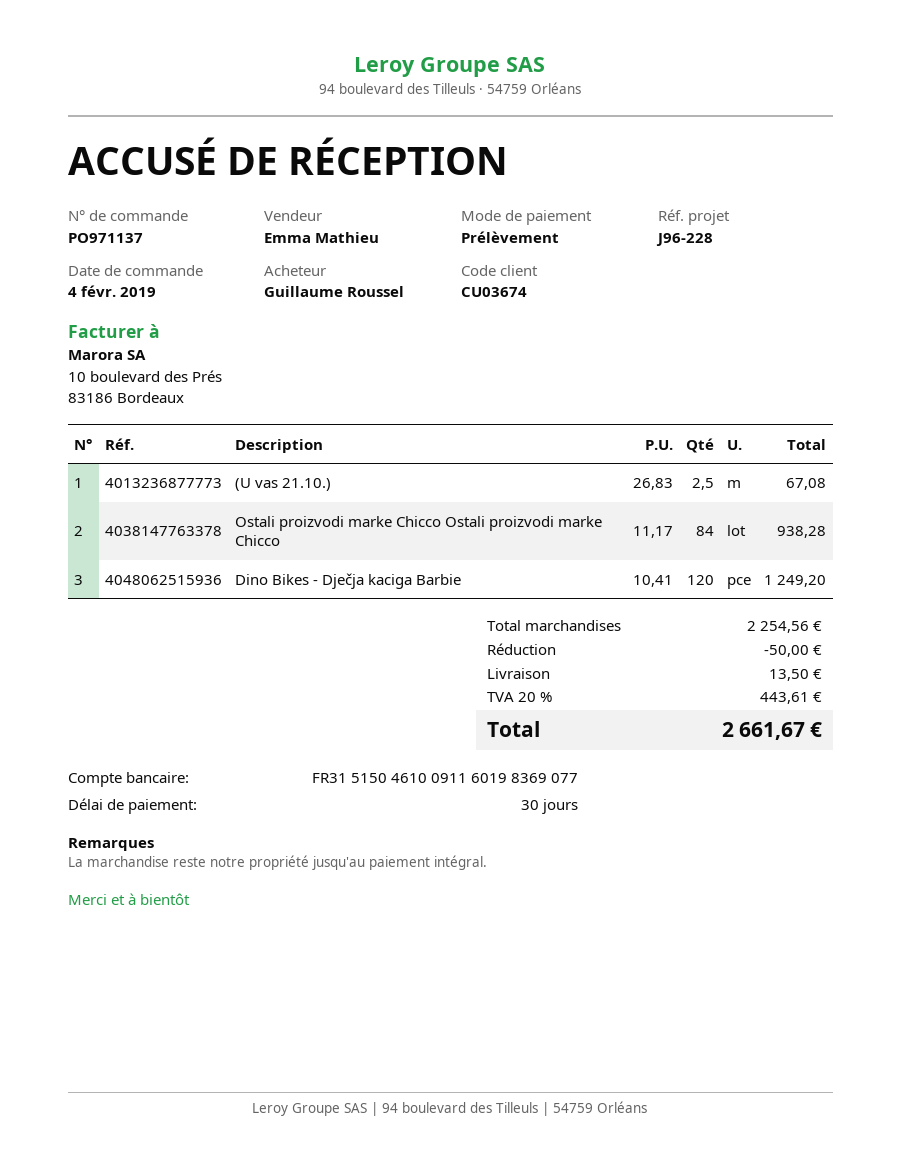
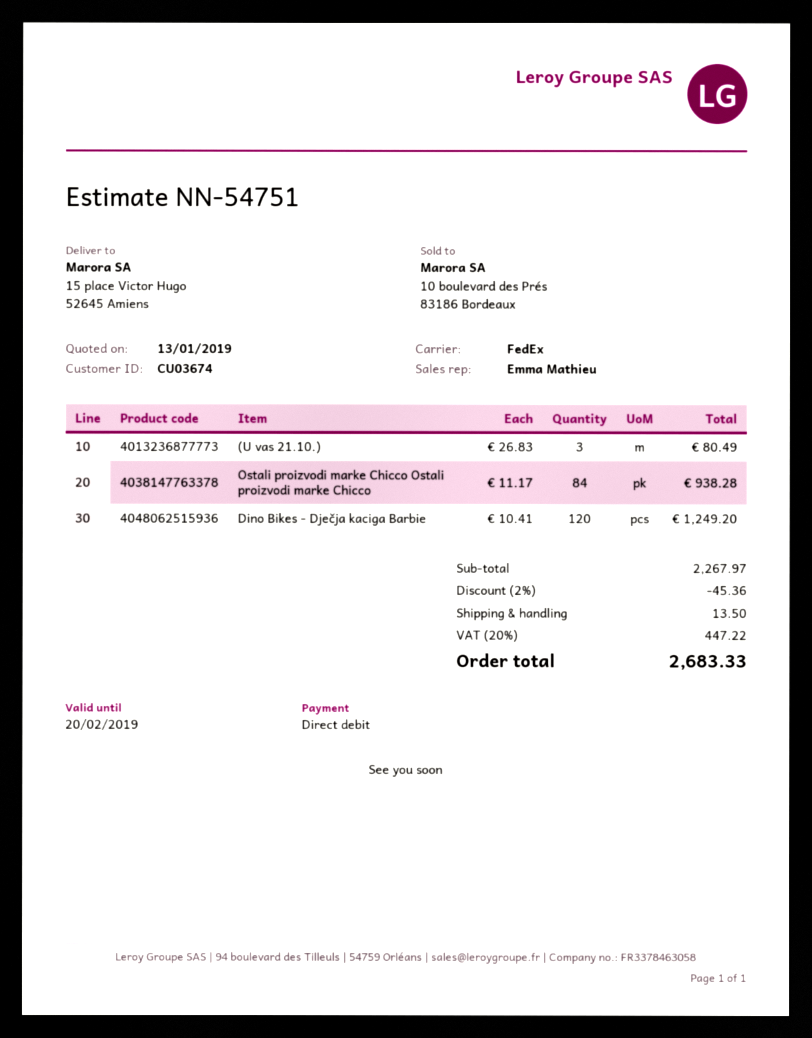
(U vas 21.10.): 2.5 x 26.83 = 67.08 -> 3 x 26.83 = 80.49
subtotal: 2254.56 -> 2267.97
discount: 50.00 -> 45.36
tax: 20% = 443.61 -> 20% = 447.22
total: 2661.67 -> 2683.33

